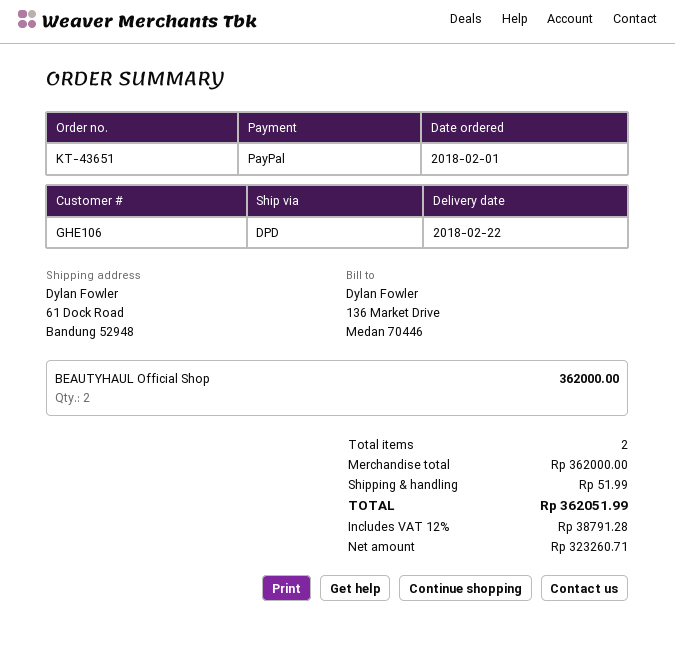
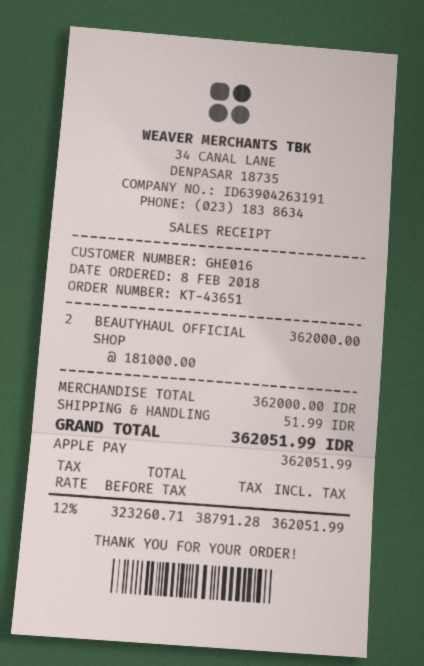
order date: 2018-02-01 -> 2018-02-08
customer number: GHE106 -> GHE016
payment method: PayPal -> Apple Pay

